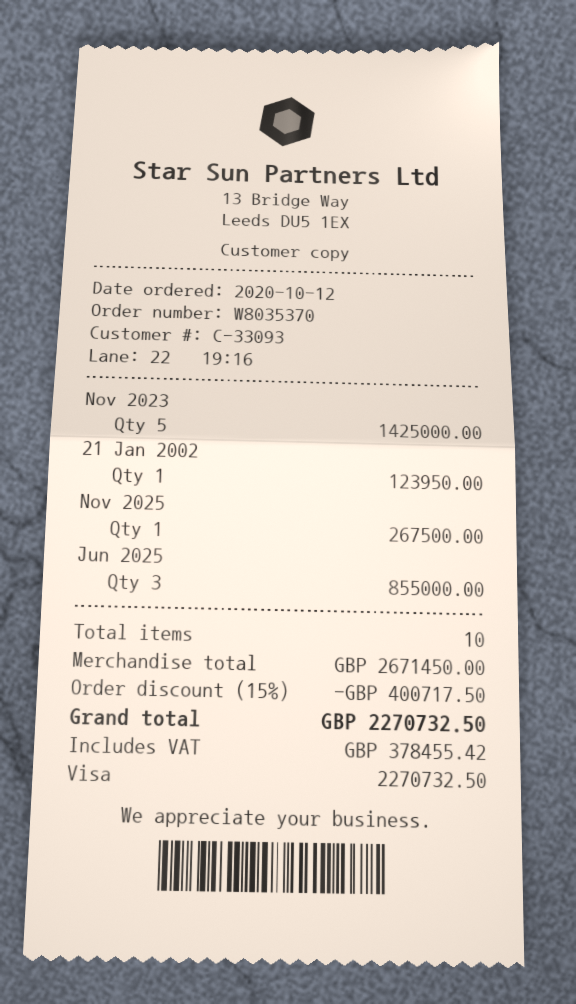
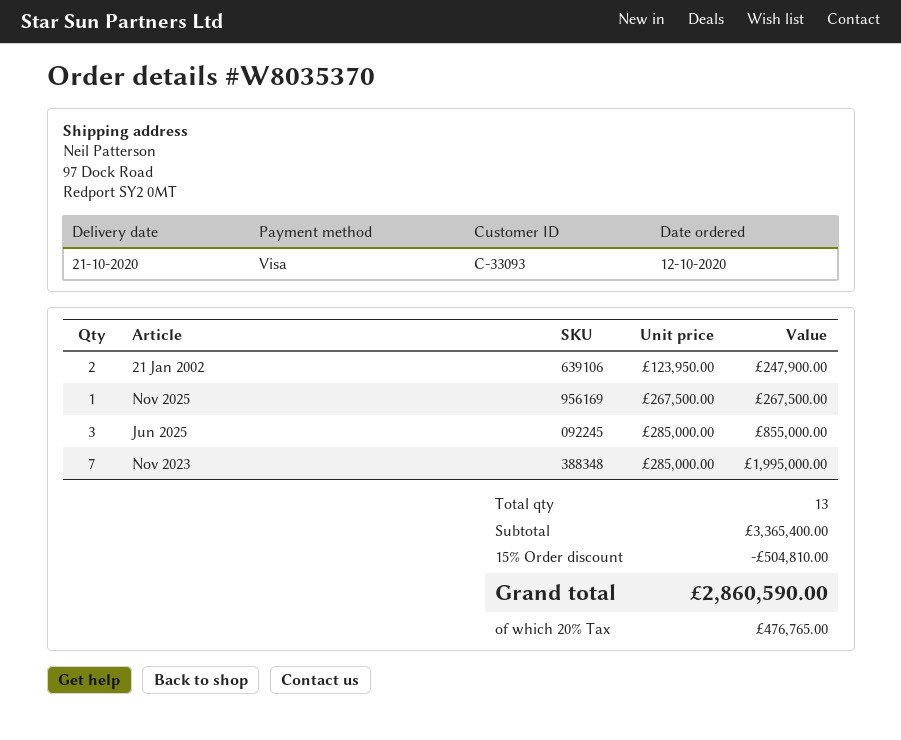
Nov 2023: 5 for 1425000.00 -> 7 for 1995000.00
21 Jan 2002: 1 for 123950.00 -> 2 for 247900.00
total quantity: 10 -> 13
subtotal: 2671450.00 -> 3365400.00
discount: 15% = 400717.50 -> 15% = 504810.00
tax: 378455.42 -> 476765.00
total: 2270732.50 -> 2860590.00

